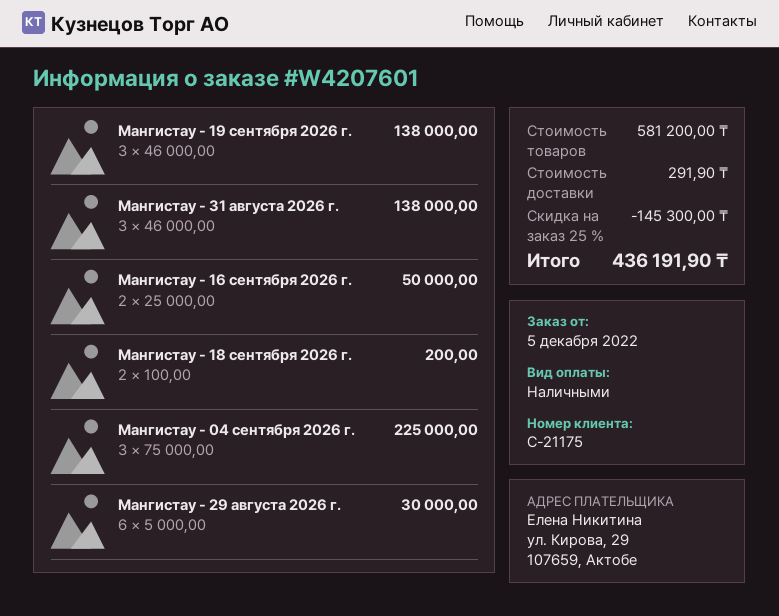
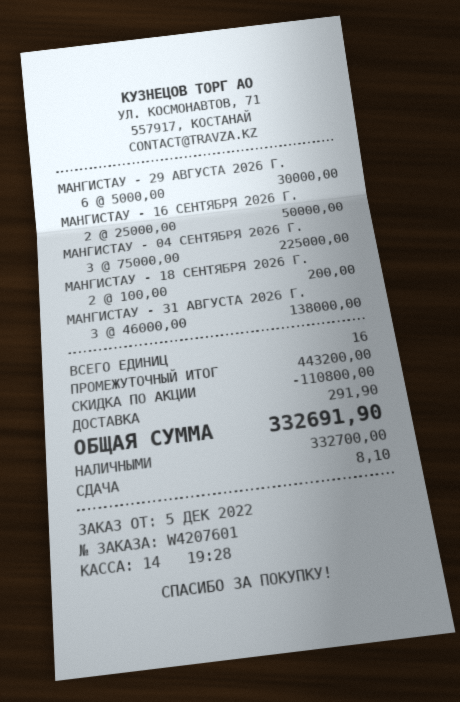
Мангистау - 19 сентября 2026 г.: 3 x 46000.00 = 138000.00 -> none
subtotal: 581200.00 -> 443200.00
discount: 145300.00 -> 110800.00
total: 436191.90 -> 332691.90

